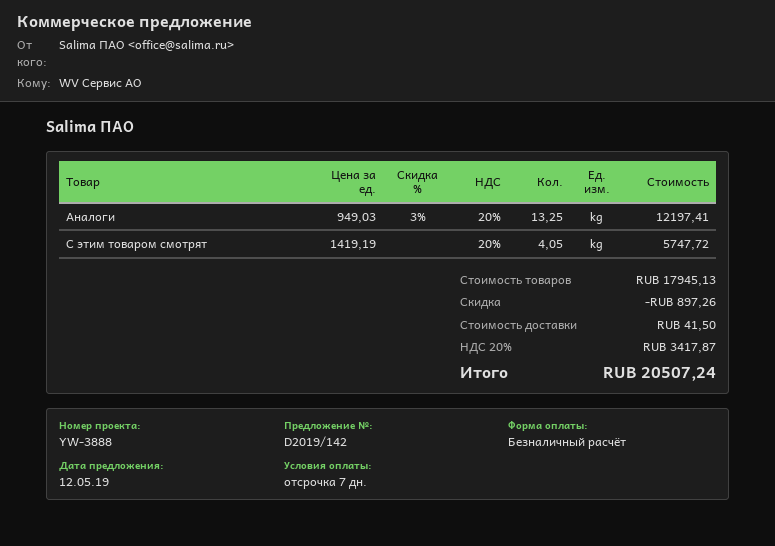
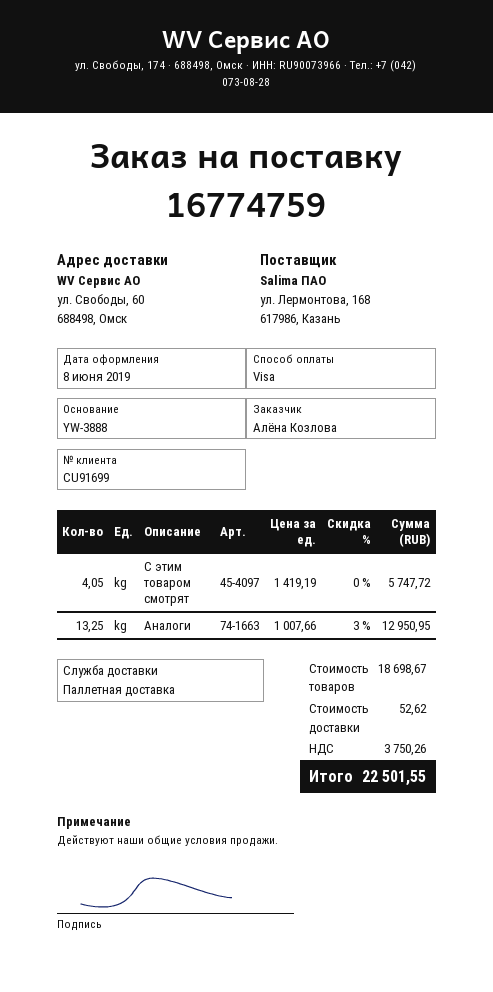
payment method: bank transfer -> Visa
Аналоги: 13.25 x 949.03 - 3% = 12197.41 -> 13.25 x 1007.66 - 3% = 12950.95
subtotal: 17945.13 -> 18698.67
discount: 897.26 -> none
shipping: 41.50 -> 52.62
tax: 3417.87 -> 3750.26
total: 20507.24 -> 22501.55

